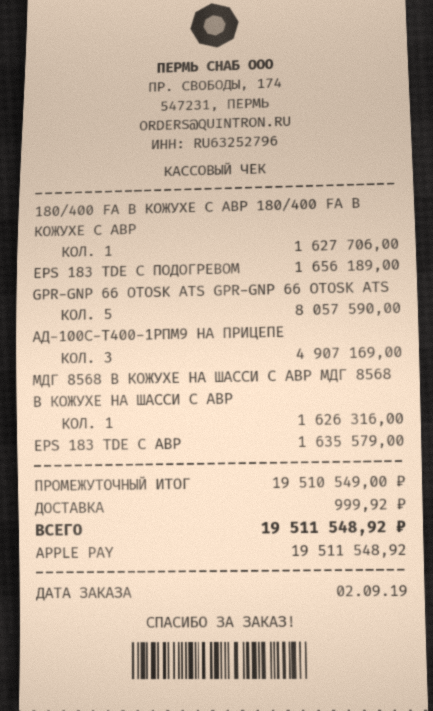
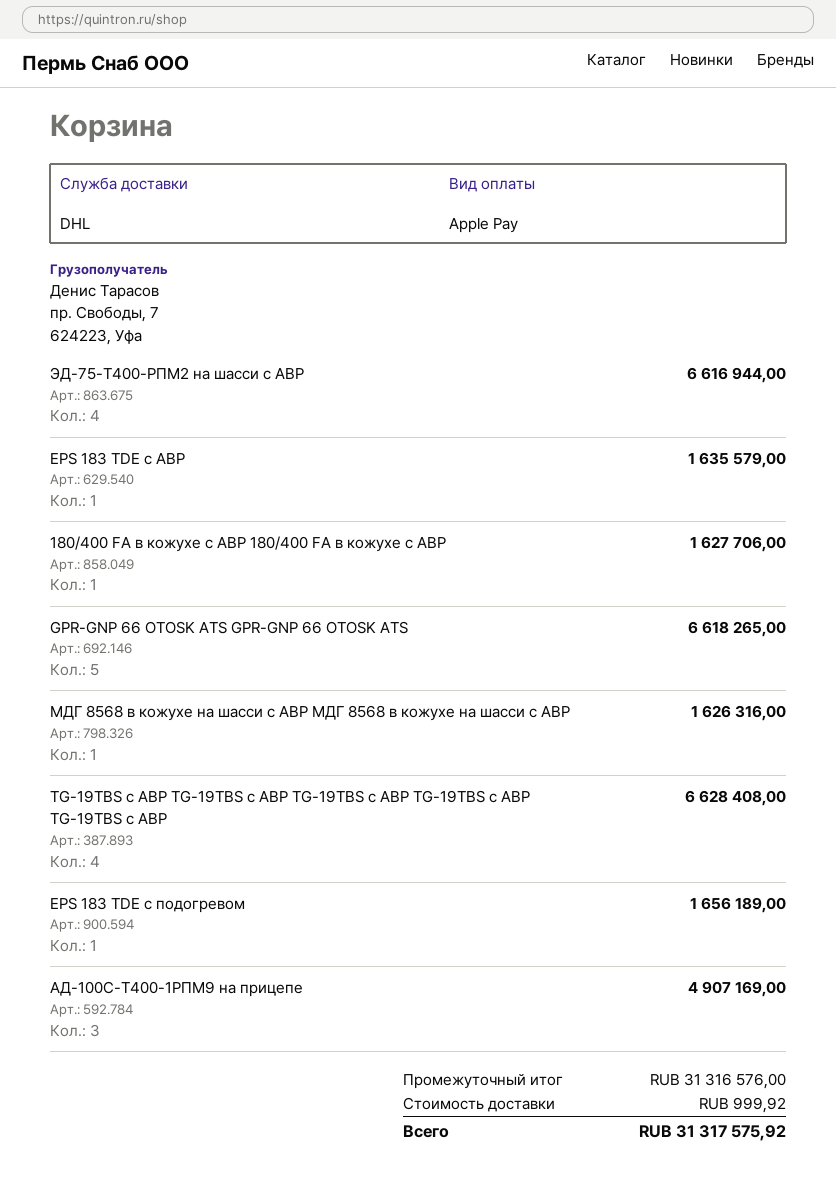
GPR-GNP 66 OTOSK ATS GPR-GNP 66 OTOSK ATS: 5 for 8057590.00 -> 5 for 6618265.00
ЭД-75-Т400-РПМ2 на шасси с АВР: none -> 4 for 6616944.00
TG-19TBS с АВР TG-19TBS с АВР TG-19TBS с АВР TG-19TBS с АВР TG-19TBS с АВР: none -> 4 for 6628408.00
subtotal: 19510549.00 -> 31316576.00
total: 19511548.92 -> 31317575.92

